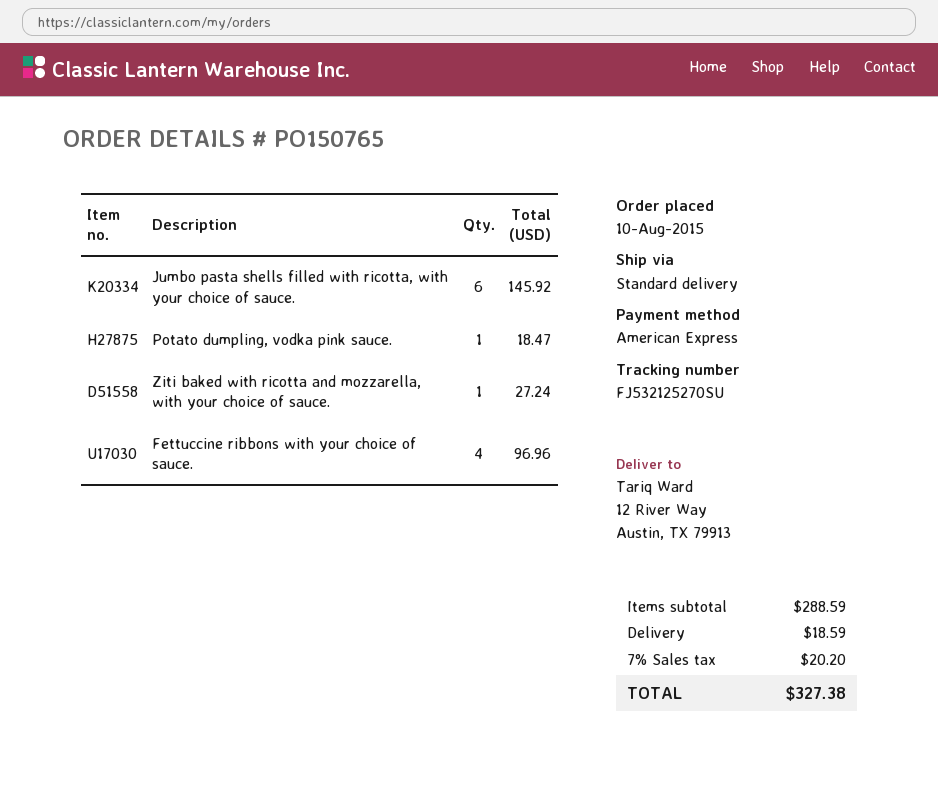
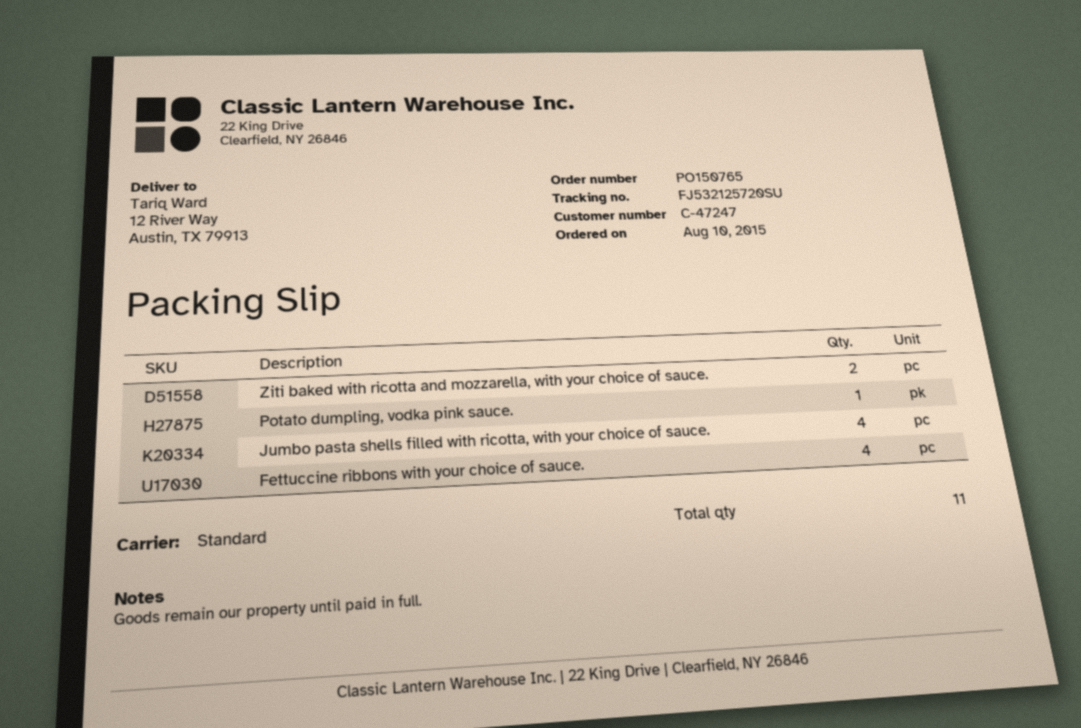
tracking number: FJ532125270SU -> FJ532125720SU
Jumbo pasta shells filled with ricotta, with your choice of sauce.: 6 -> 4
Ziti baked with ricotta and mozzarella, with your choice of sauce.: 1 -> 2

